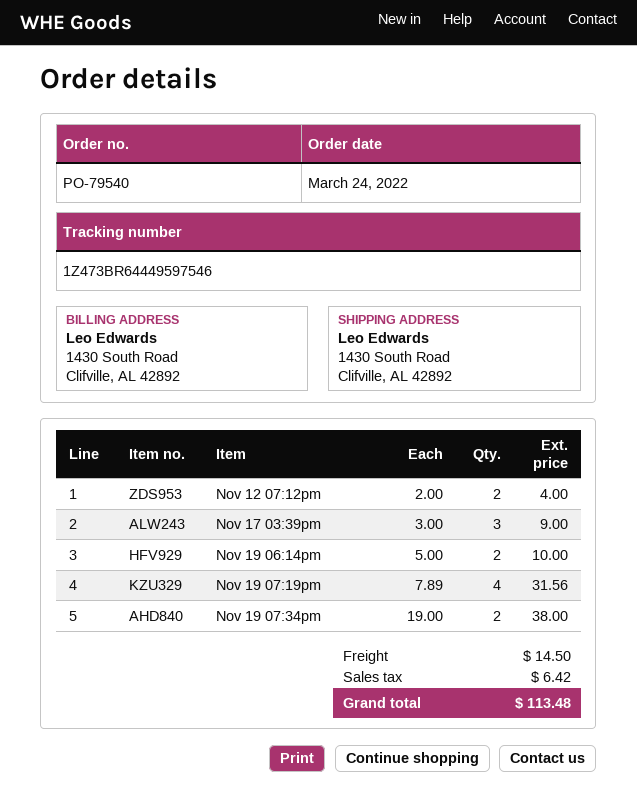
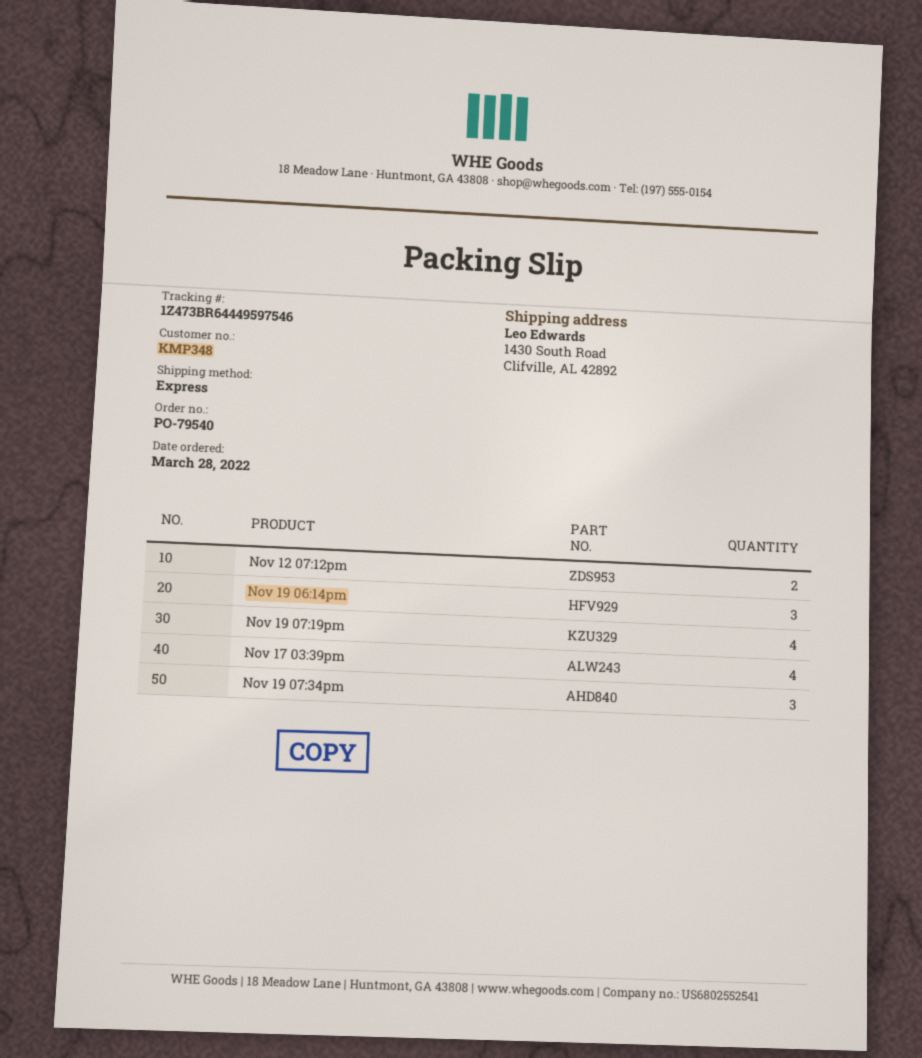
order date: 2022-03-24 -> 2022-03-28
Nov 17 03:39pm: 3 -> 4
Nov 19 06:14pm: 2 -> 3
Nov 19 07:34pm: 2 -> 3

